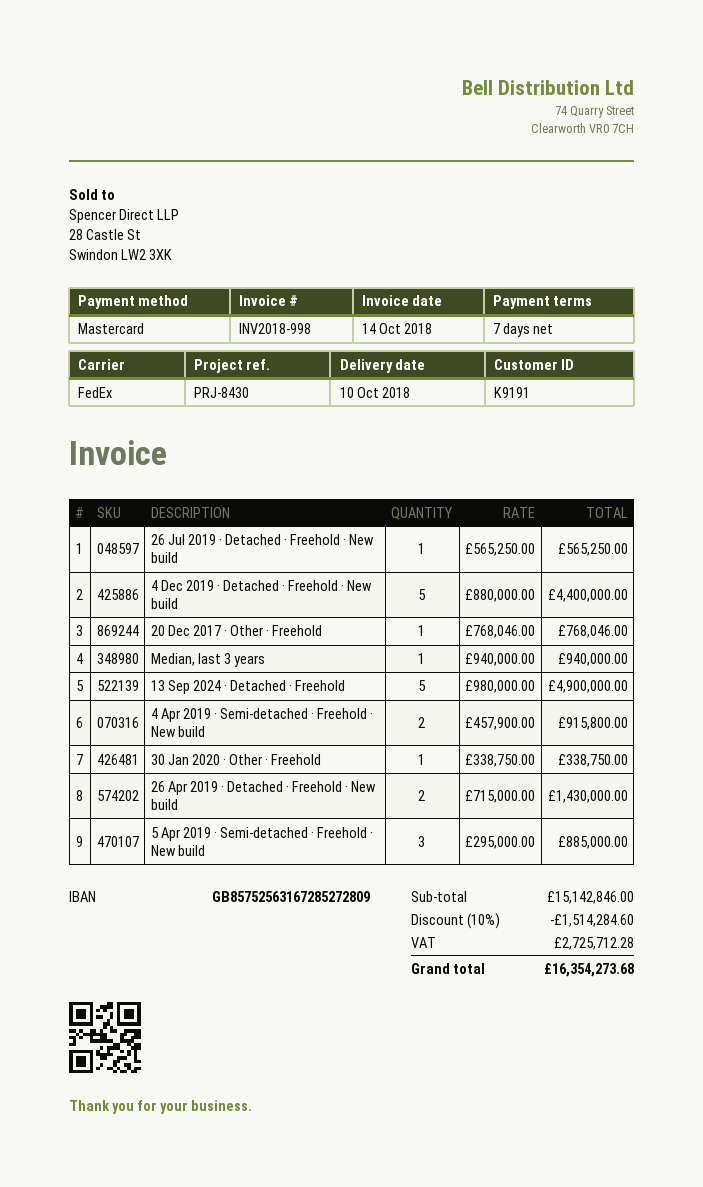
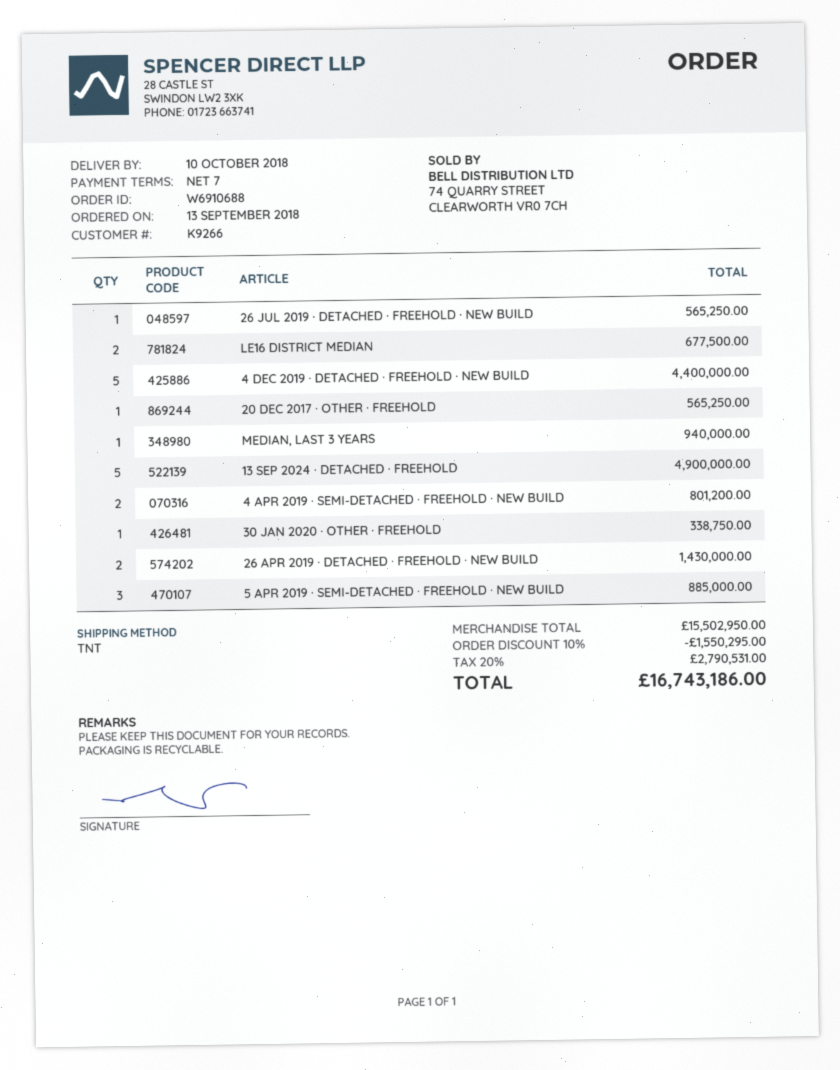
customer number: K9191 -> K9266
shipping method: FedEx -> TNT
20 Dec 2017 · Other · Freehold: 1 for 768046.00 -> 1 for 565250.00
4 Apr 2019 · Semi-detached · Freehold · New build: 2 for 915800.00 -> 2 for 801200.00
LE16 DISTRICT MEDIAN: none -> 2 for 677500.00
subtotal: 15142846.00 -> 15502950.00
discount: 10% = 1514284.60 -> 10% = 1550295.00
tax: 2725712.28 -> 2790531.00
total: 16354273.68 -> 16743186.00

